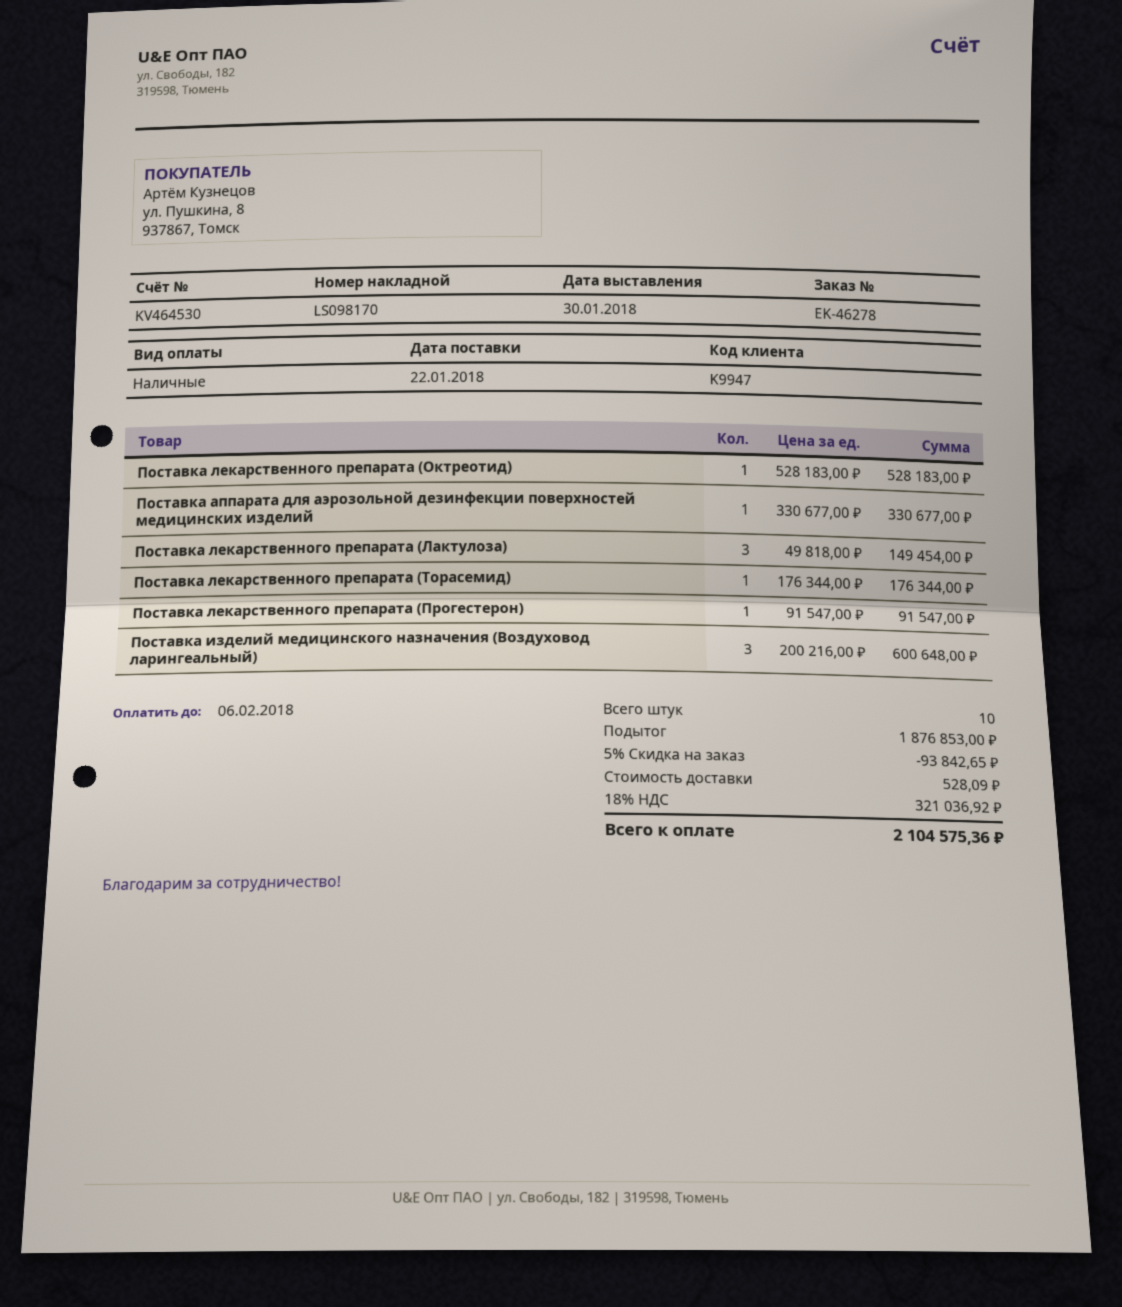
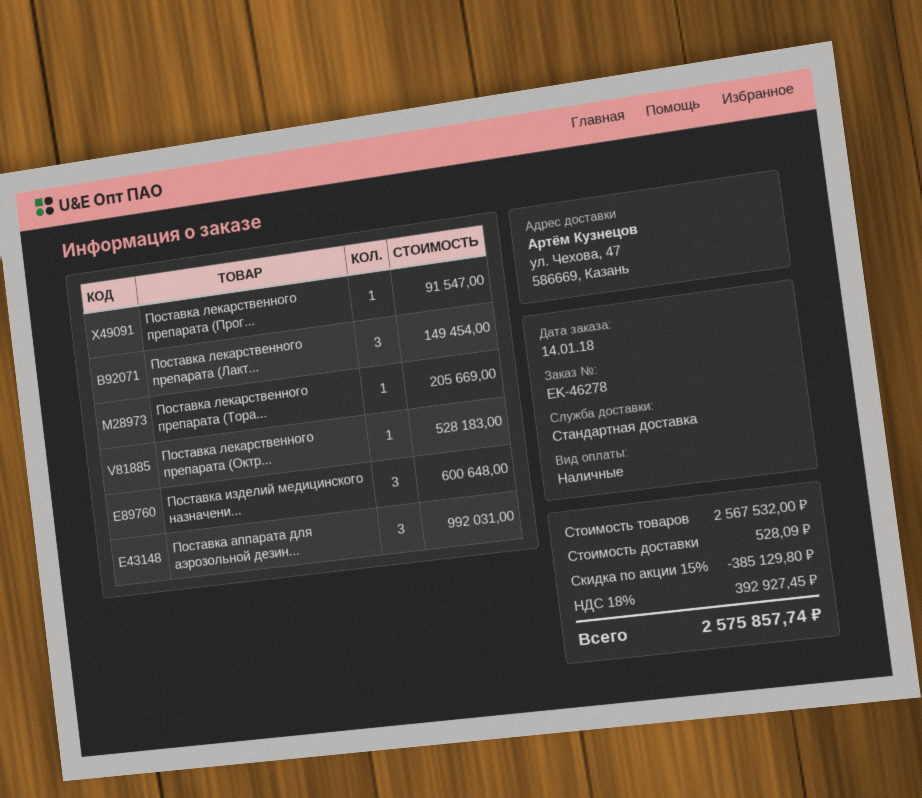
Поставка аппарата для аэрозольной дезинфекции поверхностей медицинских изделий: 1 for 330677.00 -> 3 for 992031.00
Поставка лекарственного препарата (Торасемид): 1 for 176344.00 -> 1 for 205669.00
subtotal: 1876853.00 -> 2567532.00
discount: 5% = 93842.65 -> 15% = 385129.80
tax: 18% = 321036.92 -> 18% = 392927.45
total: 2104575.36 -> 2575857.74

